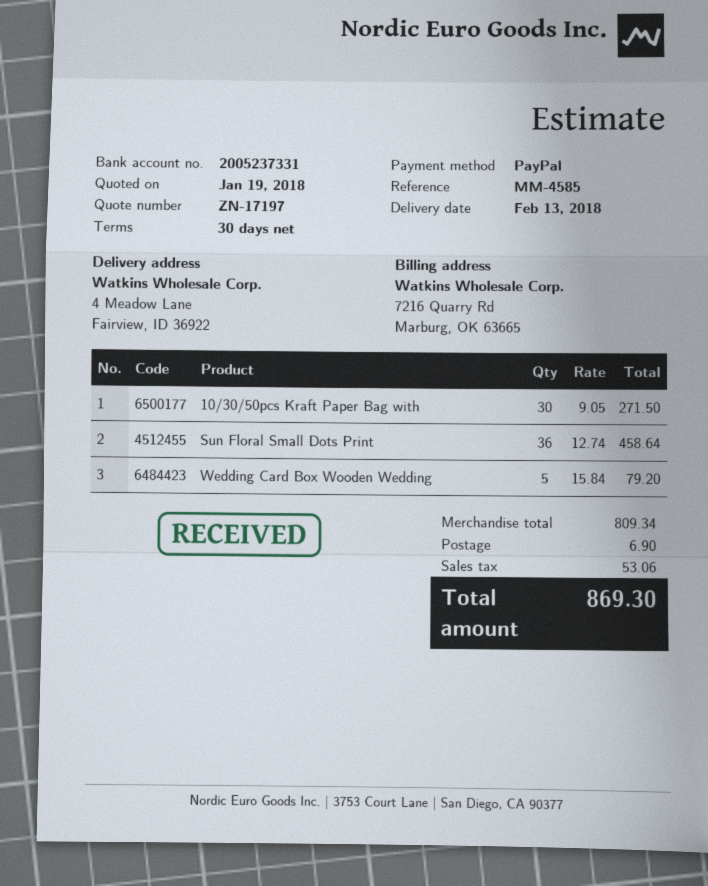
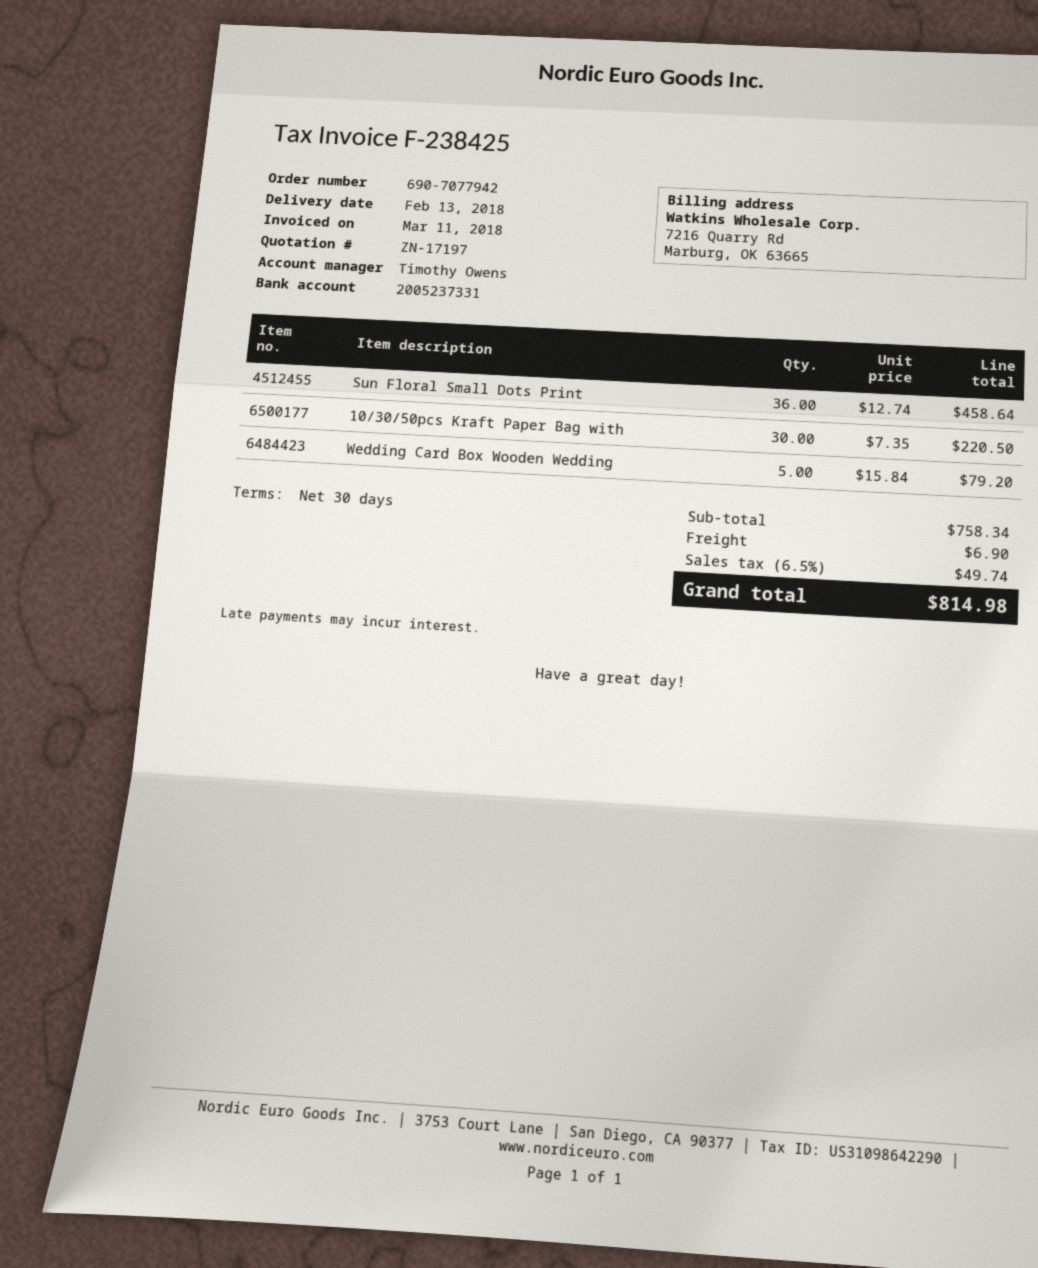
10/30/50pcs Kraft Paper Bag with: 30 x 9.05 = 271.50 -> 30 x 7.35 = 220.50
subtotal: 809.34 -> 758.34
tax: 53.06 -> 49.74
total: 869.30 -> 814.98

